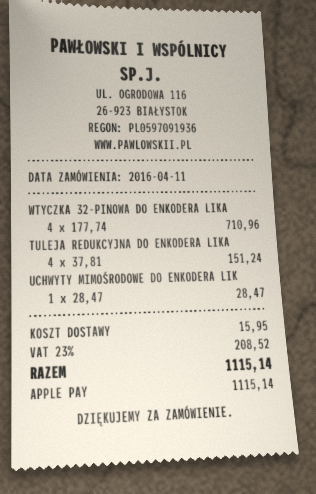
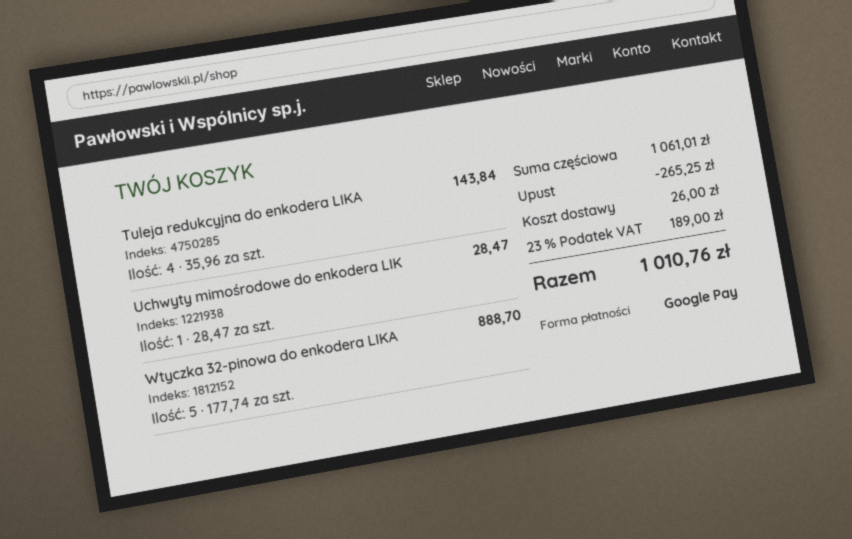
payment method: Apple Pay -> Google Pay
WTYCZKA 32-PINOWA DO ENKODERA LIKA: 4 x 177.74 = 710.96 -> 5 x 177.74 = 888.70
TULEJA REDUKCYJNA DO ENKODERA LIKA: 4 x 37.81 = 151.24 -> 4 x 35.96 = 143.84
discount: none -> 265.25
shipping: 15.95 -> 26.00
tax: 23% = 208.52 -> 23% = 189.00
total: 1115.14 -> 1010.76

